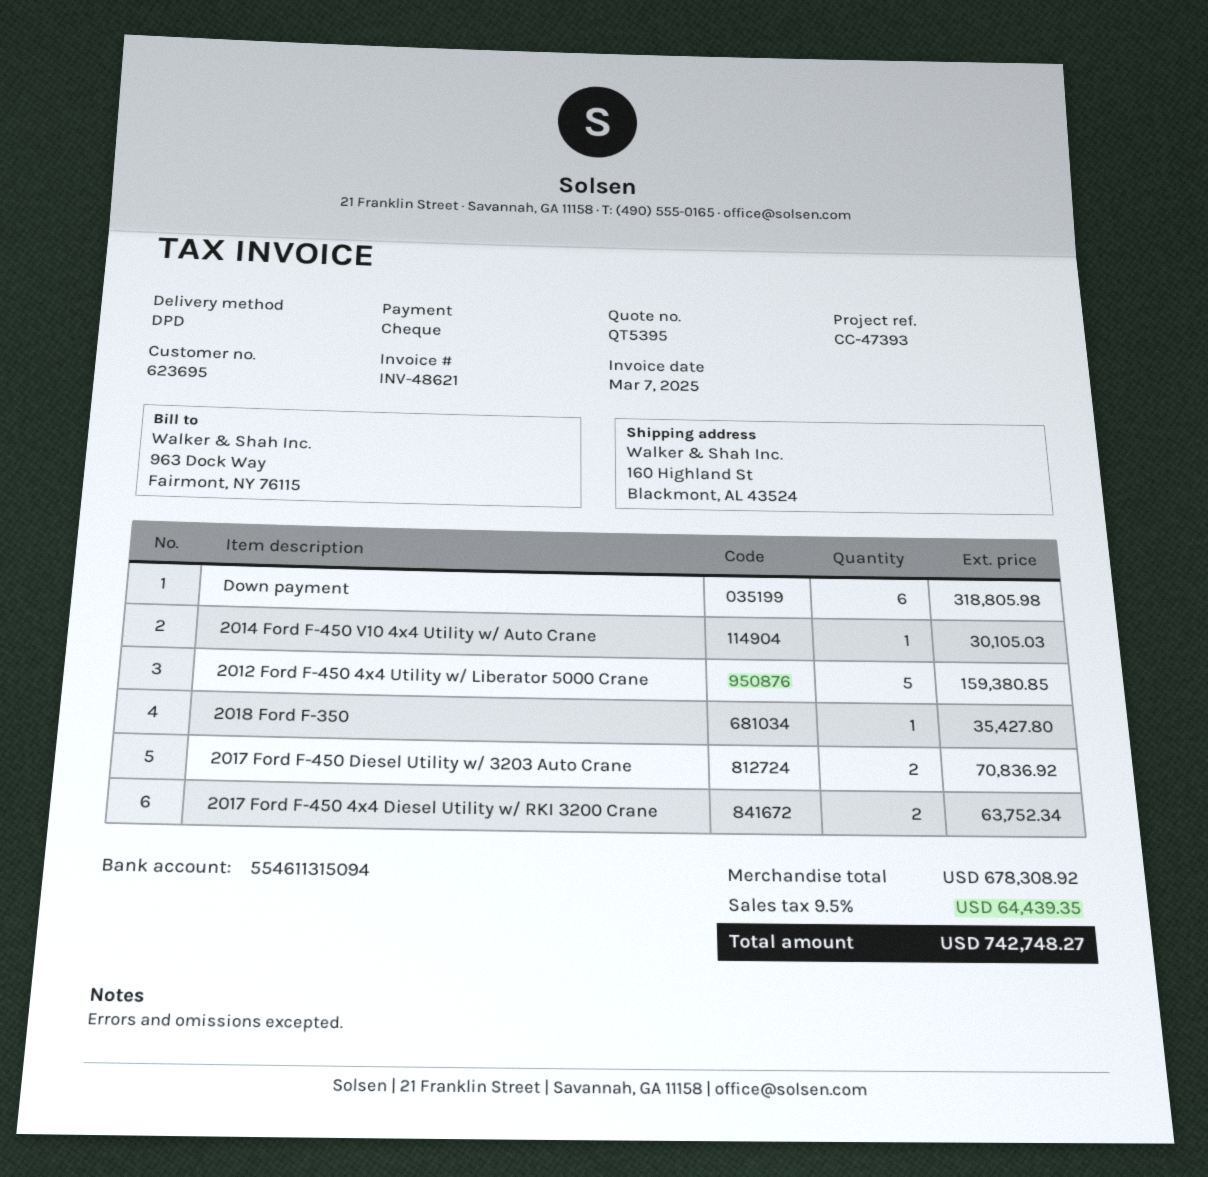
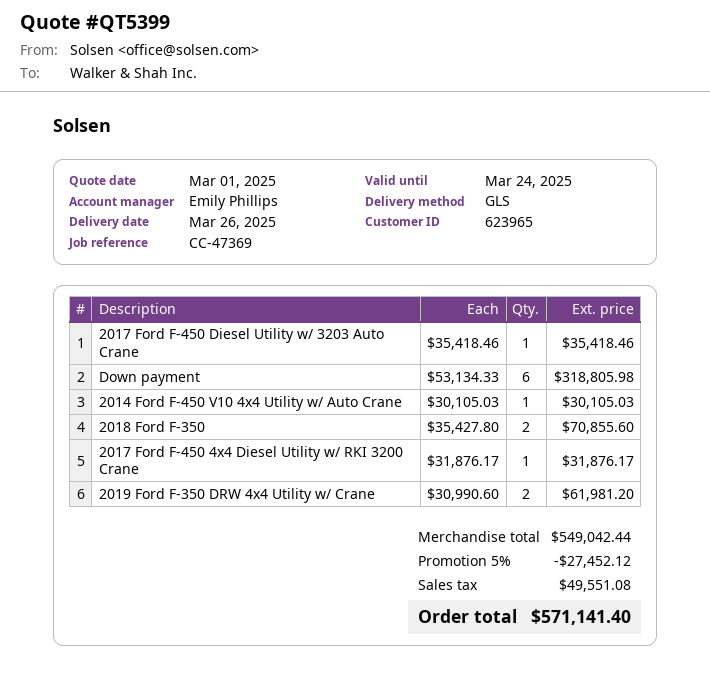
quote number: QT5395 -> QT5399
customer number: 623695 -> 623965
reference: CC-47393 -> CC-47369
shipping method: DPD -> GLS
2012 Ford F-450 4x4 Utility w/ Liberator 5000 Crane: 5 for 159380.85 -> none
2018 Ford F-350: 1 for 35427.80 -> 2 for 70855.60
2017 Ford F-450 Diesel Utility w/ 3203 Auto Crane: 2 for 70836.92 -> 1 for 35418.46
2017 Ford F-450 4x4 Diesel Utility w/ RKI 3200 Crane: 2 for 63752.34 -> 1 for 31876.17
2019 Ford F-350 DRW 4x4 Utility w/ Crane: none -> 2 for 61981.20
subtotal: 678308.92 -> 549042.44
discount: none -> 5% = 27452.12
tax: 64439.35 -> 49551.08
total: 742748.27 -> 571141.40

